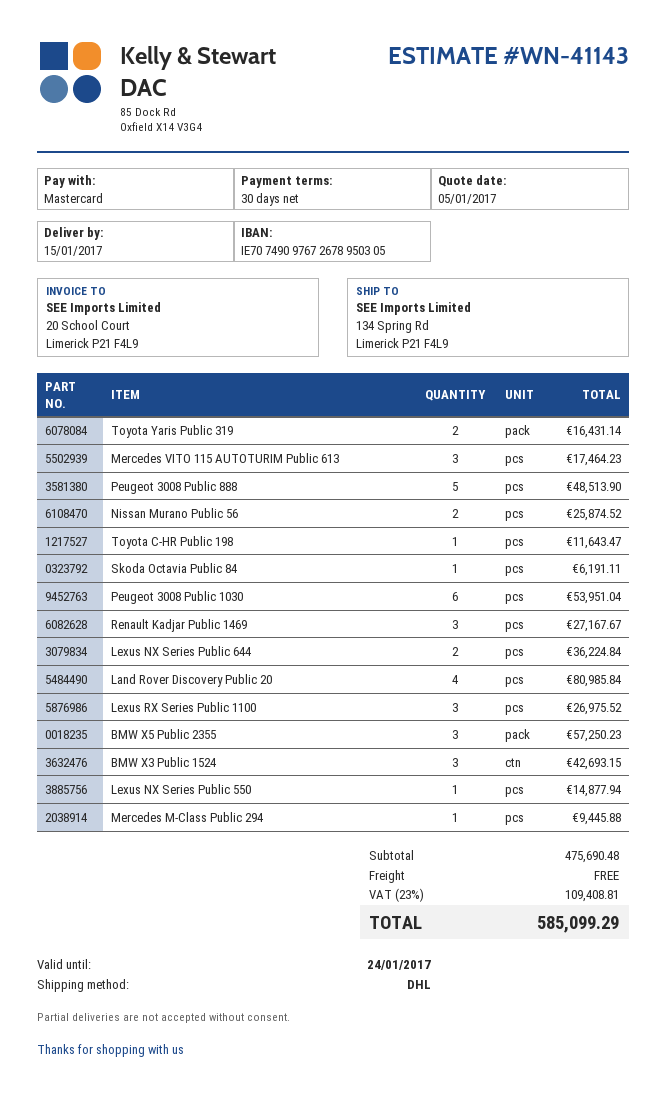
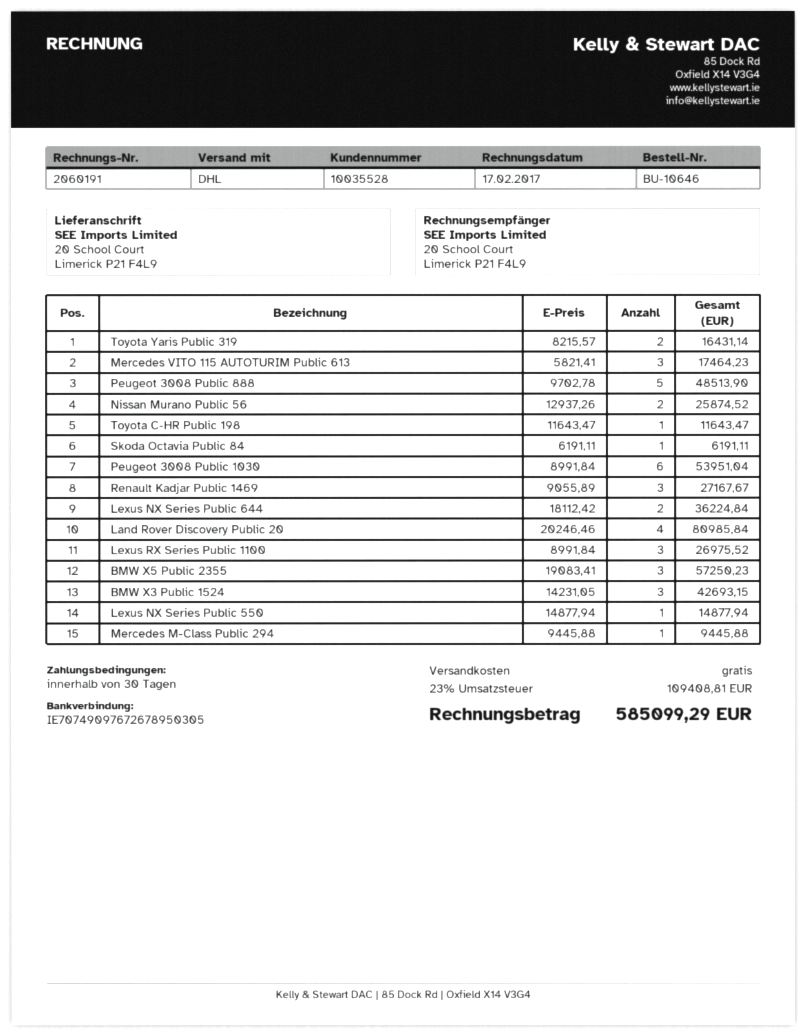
ship to: 134 Spring Rd, Limerick P21 F4L9 -> 20 School Court, Limerick P21 F4L9

